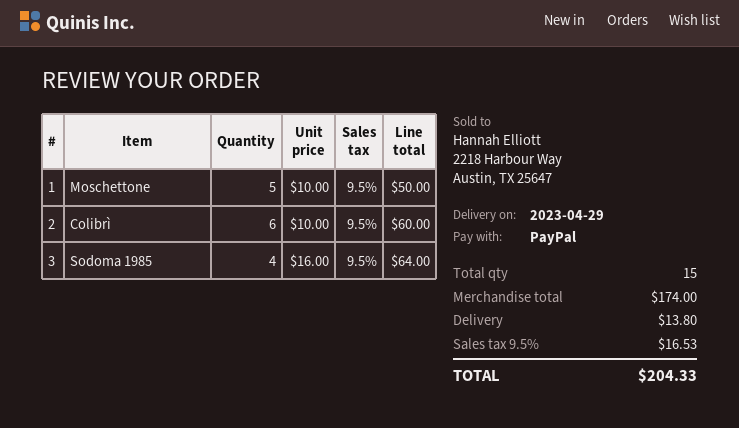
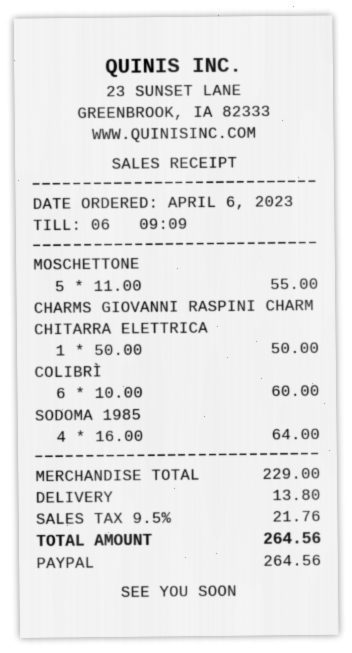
Moschettone: 5 x 10.00 = 50.00 -> 5 x 11.00 = 55.00
CHARMS GIOVANNI RASPINI CHARM CHITARRA ELETTRICA: none -> 1 x 50.00 = 50.00
subtotal: 174.00 -> 229.00
tax: 9.5% = 16.53 -> 9.5% = 21.76
total: 204.33 -> 264.56

